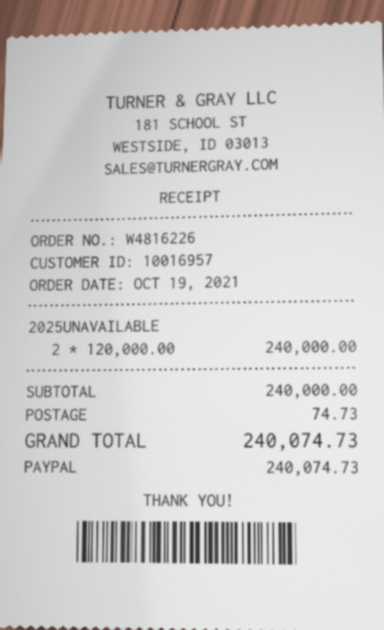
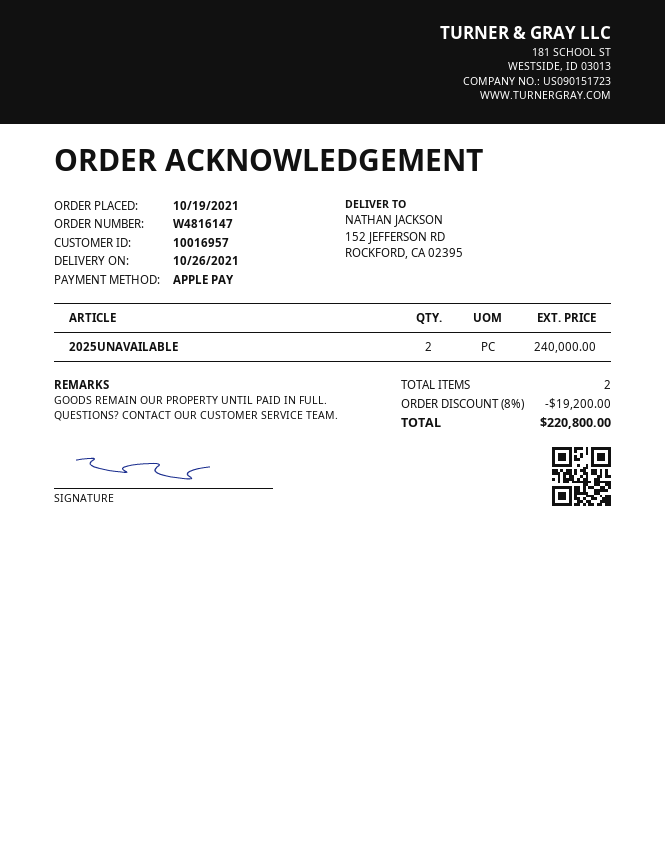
order number: W4816226 -> W4816147
payment method: PayPal -> Apple Pay
discount: none -> 8% = 19200.00
shipping: 74.73 -> none
total: 240074.73 -> 220800.00

